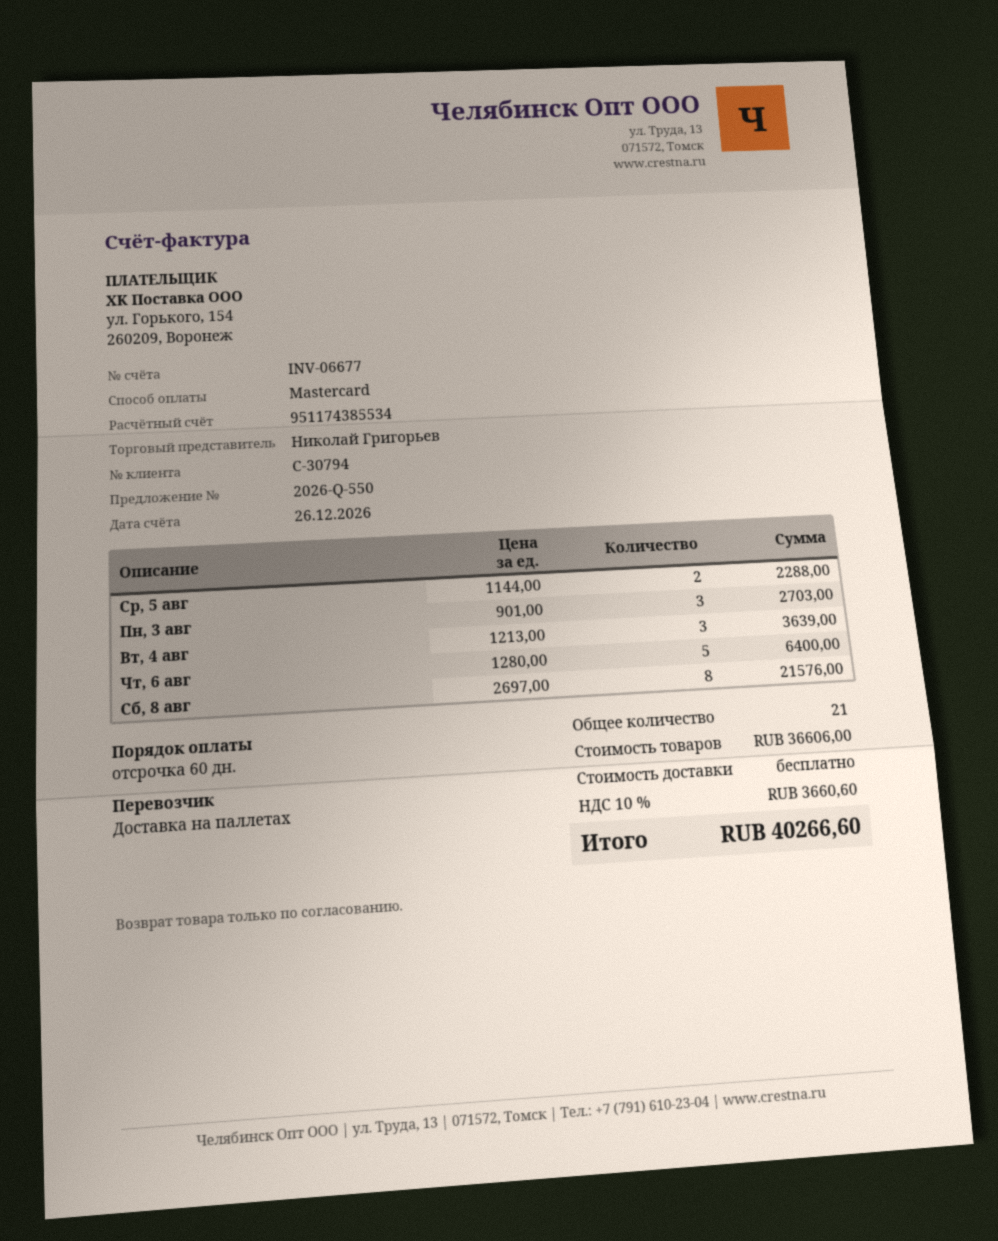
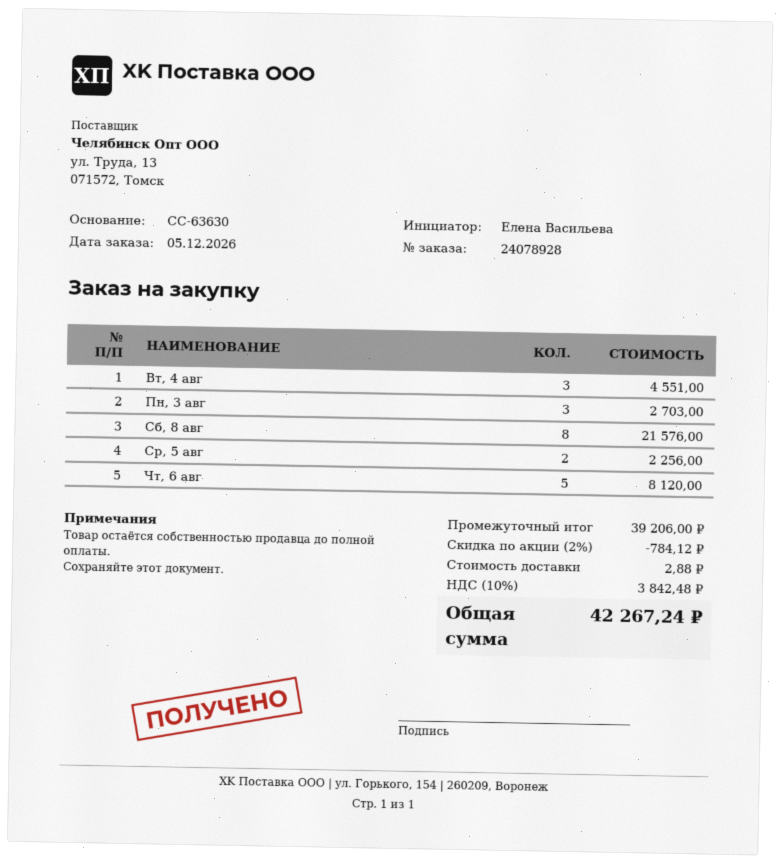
Ср, 5 авг: 2 for 2288.00 -> 2 for 2256.00
Вт, 4 авг: 3 for 3639.00 -> 3 for 4551.00
Чт, 6 авг: 5 for 6400.00 -> 5 for 8120.00
subtotal: 36606.00 -> 39206.00
discount: none -> 2% = 784.12
shipping: 0.00 -> 2.88
tax: 10% = 3660.60 -> 10% = 3842.48
total: 40266.60 -> 42267.24

